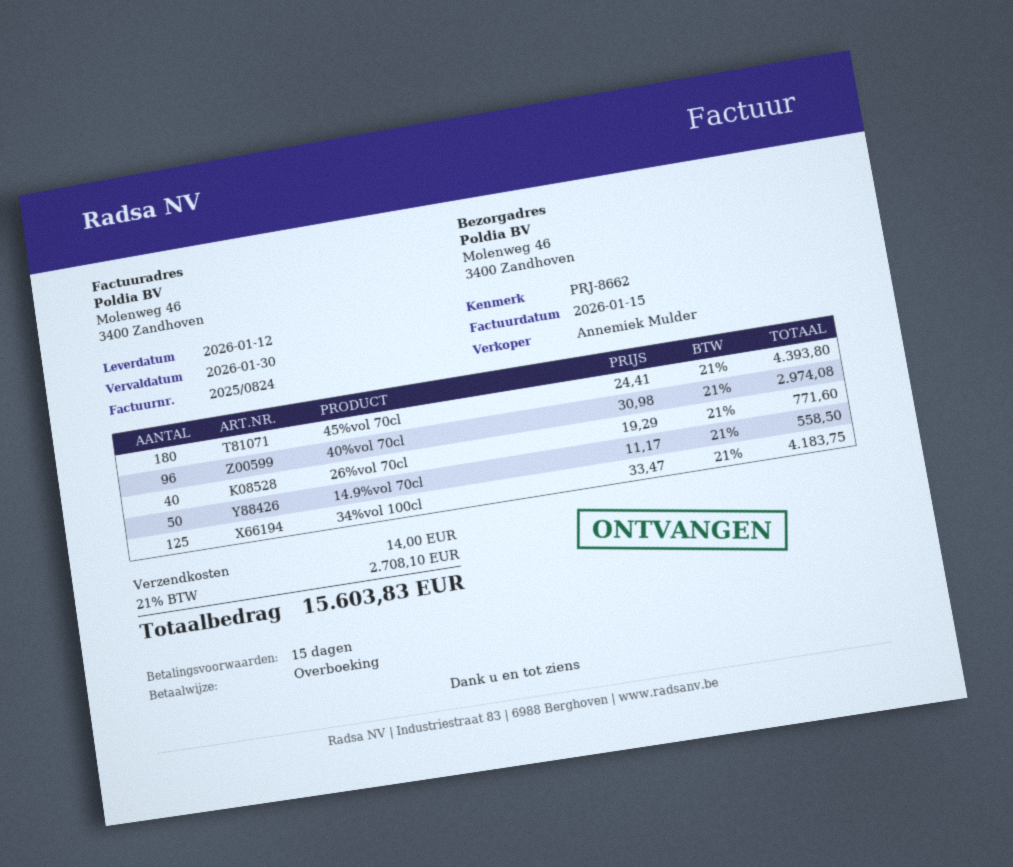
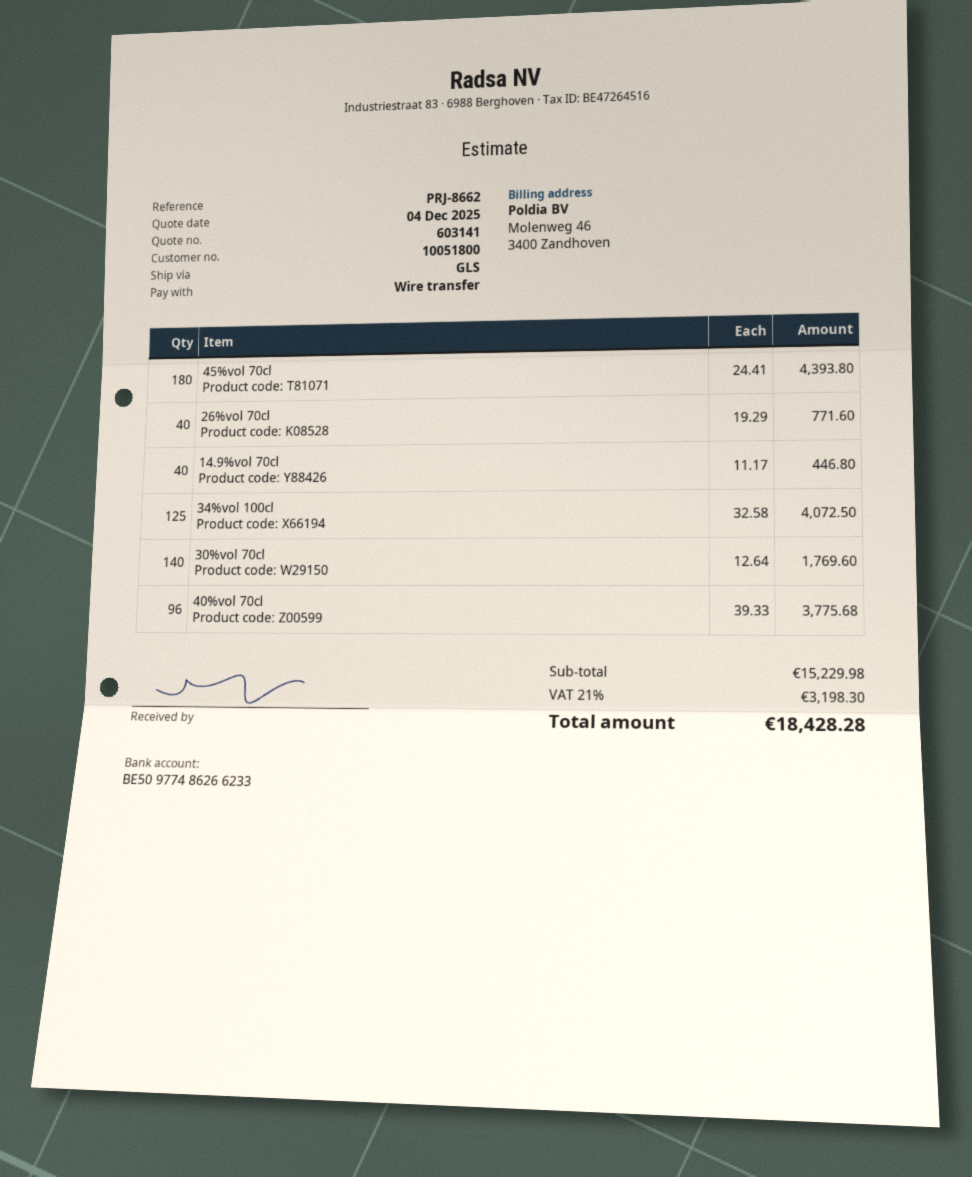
40%vol 70cl: 96 x 30.98 = 2974.08 -> 96 x 39.33 = 3775.68
14.9%vol 70cl: 50 x 11.17 = 558.50 -> 40 x 11.17 = 446.80
34%vol 100cl: 125 x 33.47 = 4183.75 -> 125 x 32.58 = 4072.50
30%vol 70cl: none -> 140 x 12.64 = 1769.60
shipping: 14.00 -> none
tax: 21% = 2708.10 -> 21% = 3198.30
total: 15603.83 -> 18428.28

